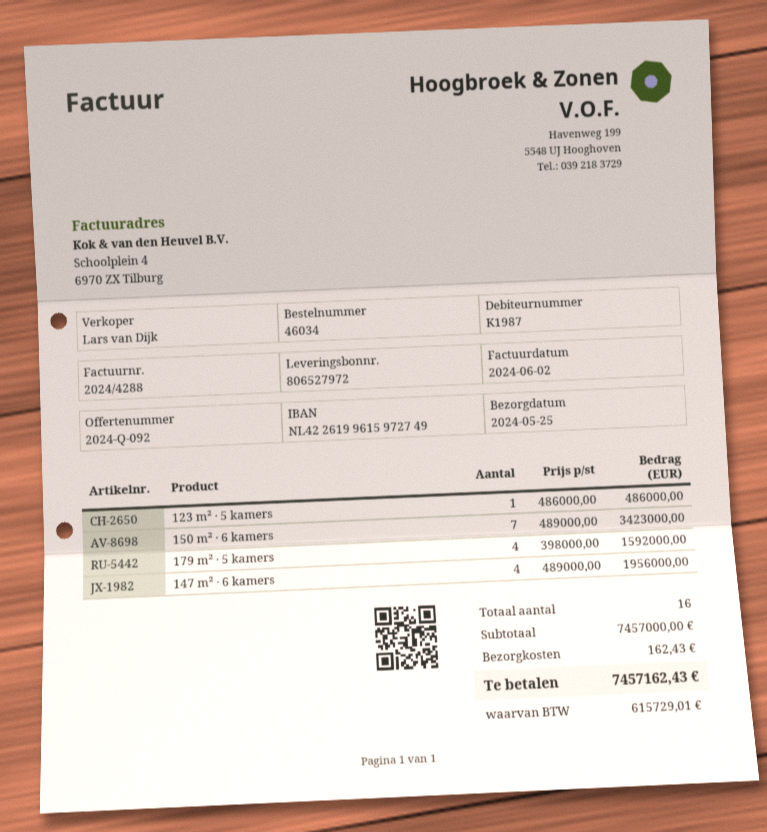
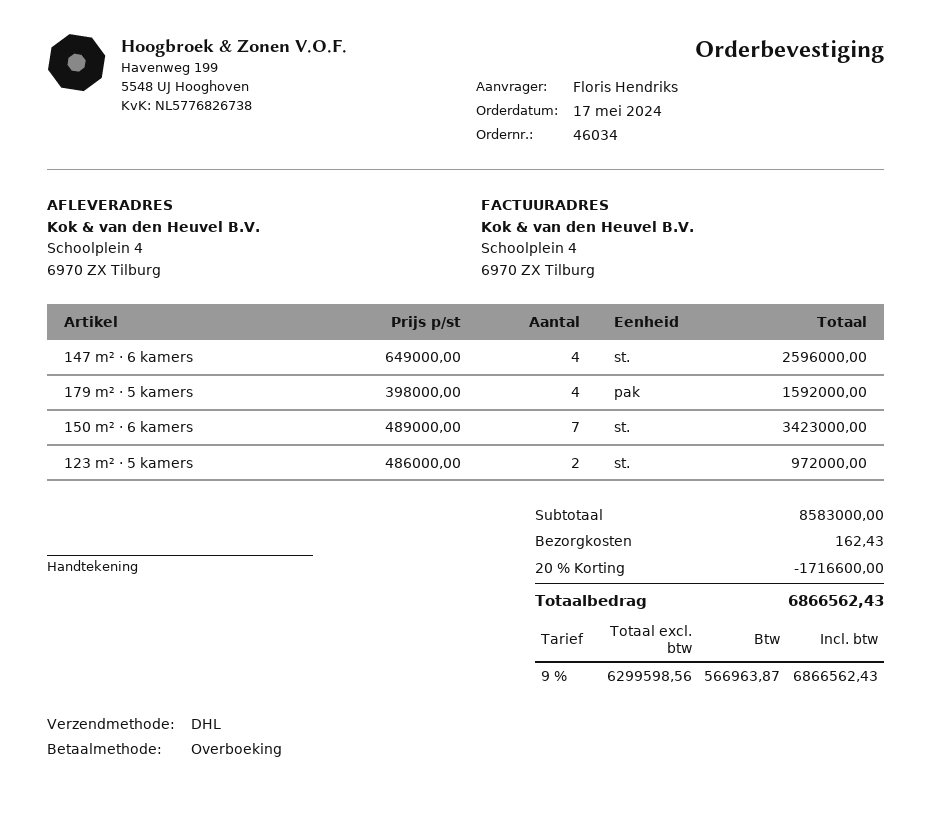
123 m² · 5 kamers: 1 x 486000.00 = 486000.00 -> 2 x 486000.00 = 972000.00
147 m² · 6 kamers: 4 x 489000.00 = 1956000.00 -> 4 x 649000.00 = 2596000.00
subtotal: 7457000.00 -> 8583000.00
discount: none -> 20% = 1716600.00
tax: 615729.01 -> 566963.87
total: 7457162.43 -> 6866562.43

